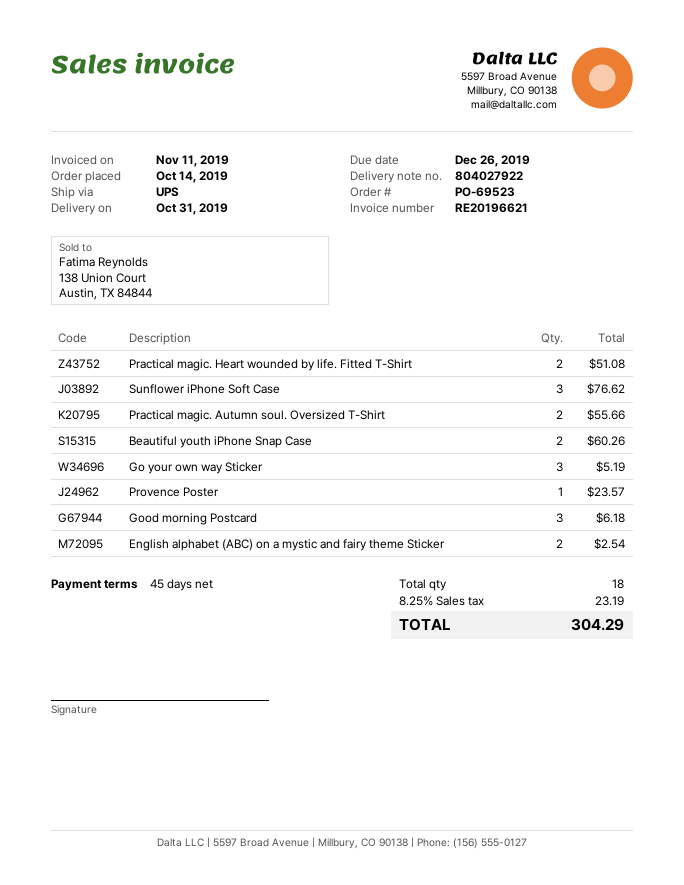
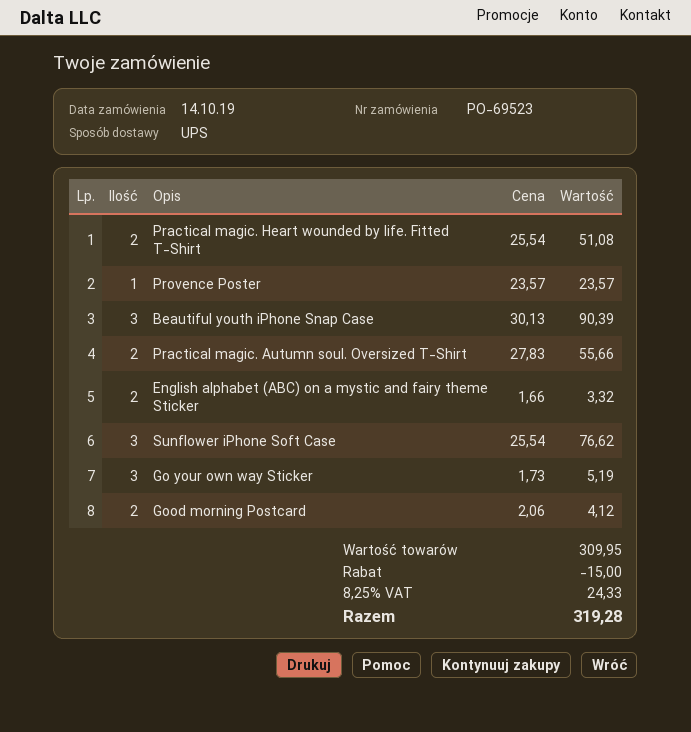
Beautiful youth iPhone Snap Case: 2 for 60.26 -> 3 for 90.39
Good morning Postcard: 3 for 6.18 -> 2 for 4.12
English alphabet (ABC) on a mystic and fairy theme Sticker: 2 for 2.54 -> 2 for 3.32
discount: none -> 15.00
tax: 8.25% = 23.19 -> 8.25% = 24.33
total: 304.29 -> 319.28

